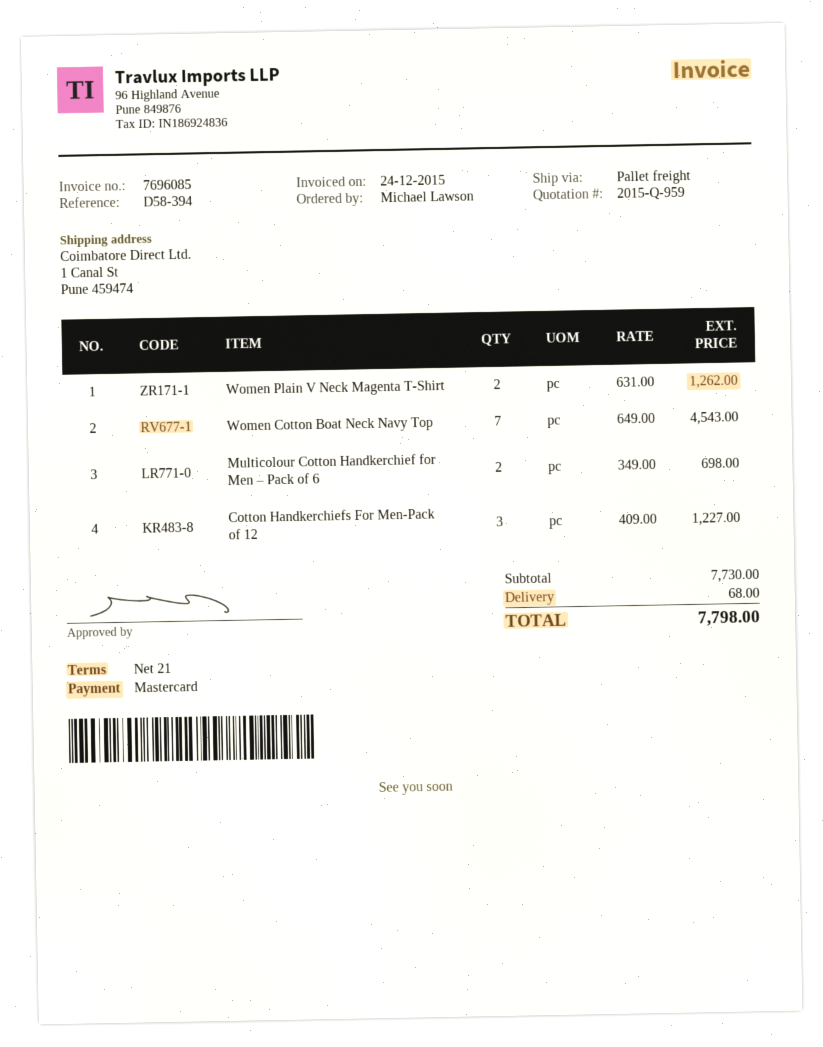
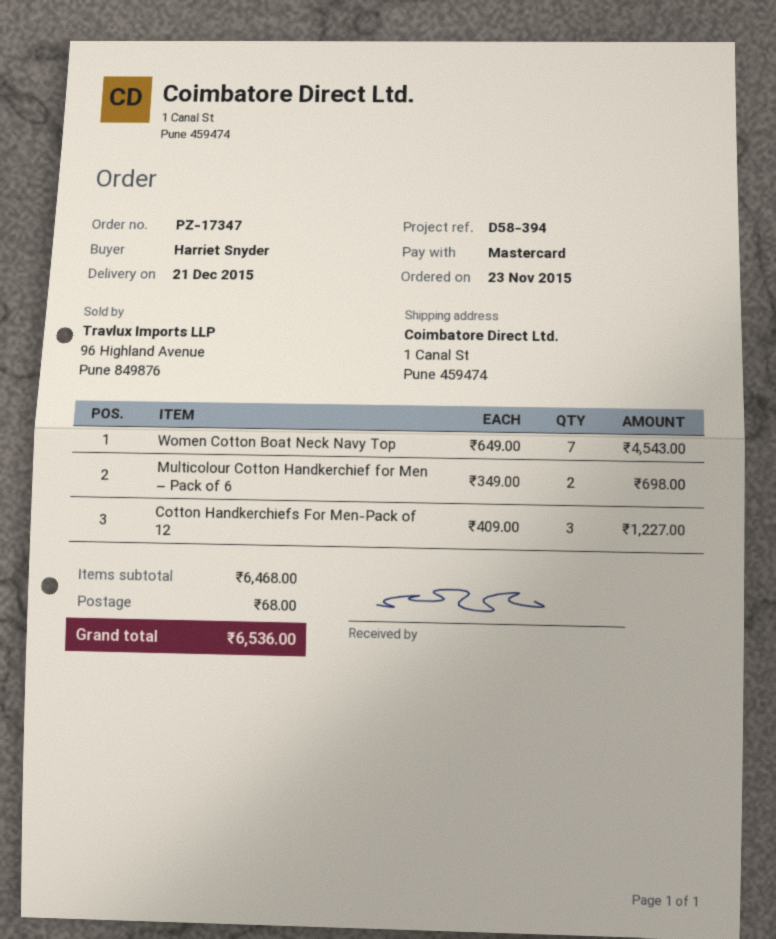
ordered by: Michael Lawson -> Harriet Snyder
Women Plain V Neck Magenta T-Shirt: 2 x 631.00 = 1262.00 -> none
subtotal: 7730.00 -> 6468.00
total: 7798.00 -> 6536.00

